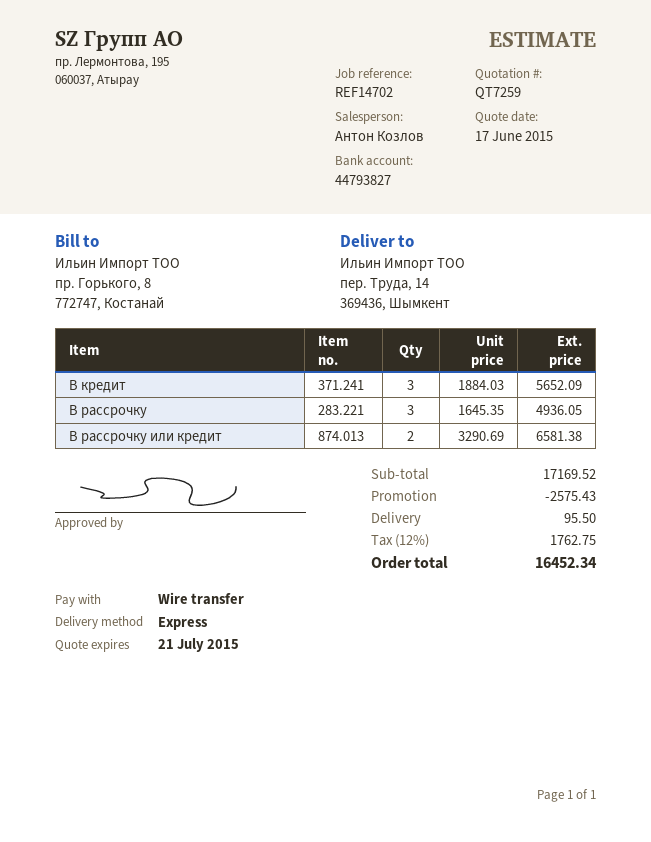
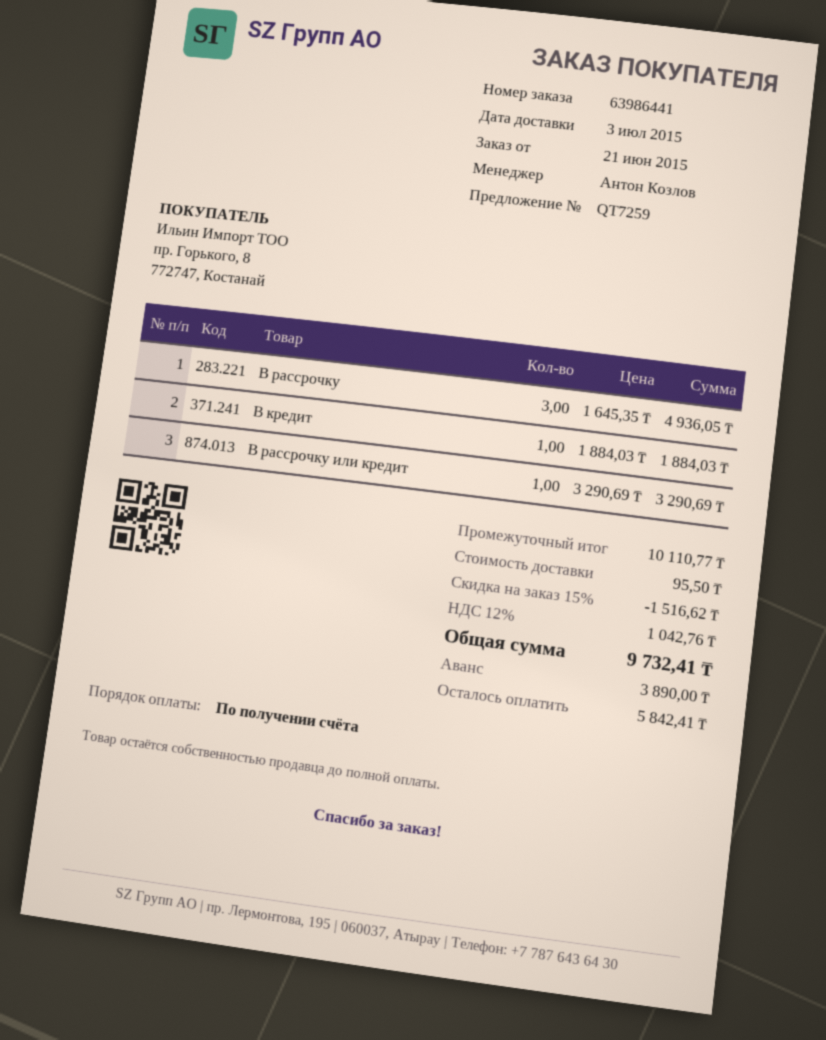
В кредит: 3 x 1884.03 = 5652.09 -> 1 x 1884.03 = 1884.03
В рассрочку или кредит: 2 x 3290.69 = 6581.38 -> 1 x 3290.69 = 3290.69
subtotal: 17169.52 -> 10110.77
discount: 2575.43 -> 1516.62
tax: 12% = 1762.75 -> 12% = 1042.76
total: 16452.34 -> 9732.41

